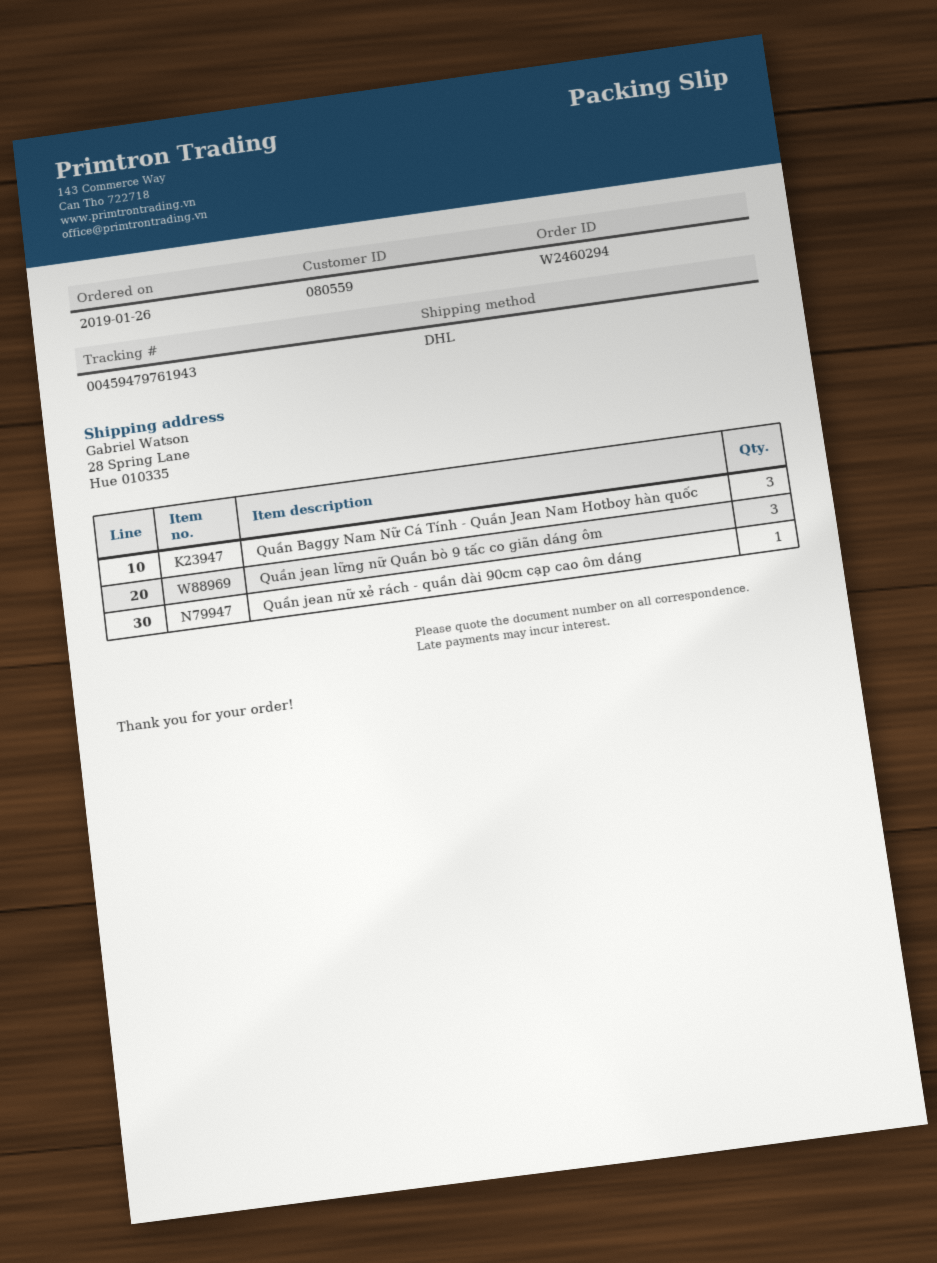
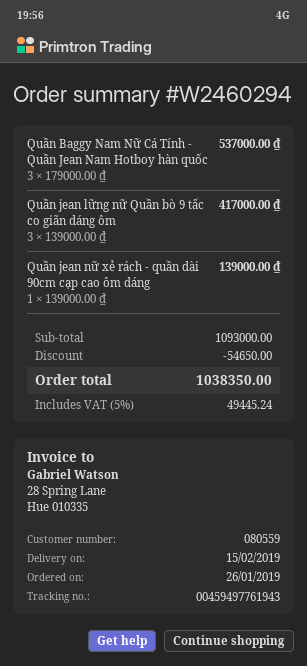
tracking number: 00459479761943 -> 00459497761943

